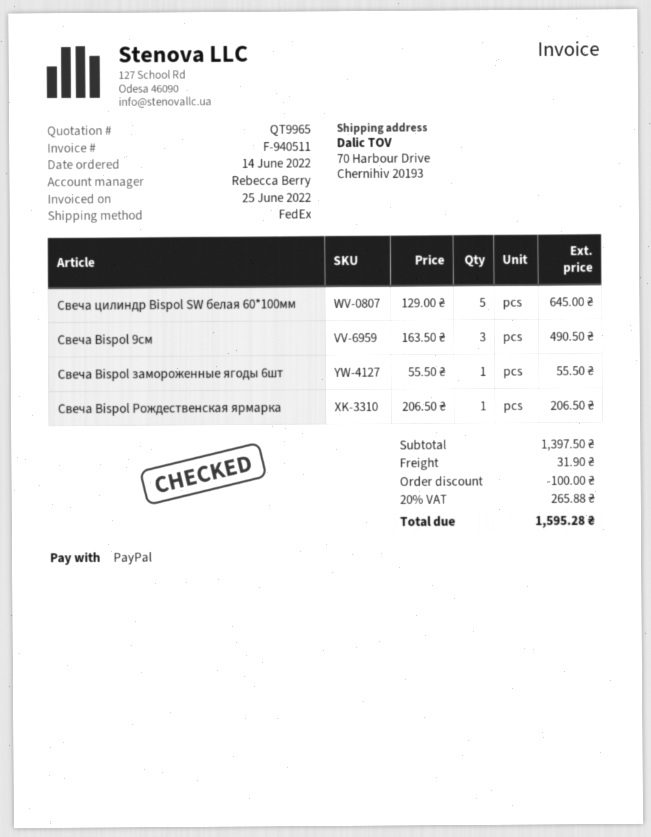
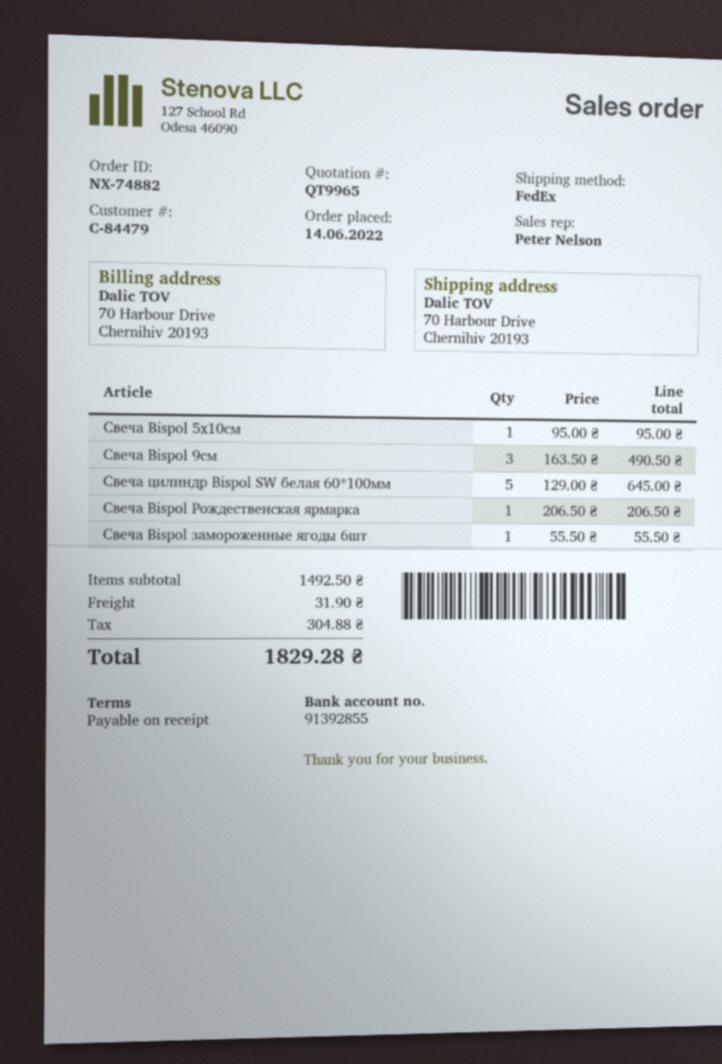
sales rep: Rebecca Berry -> Peter Nelson
Свеча Bispol 5х10см: none -> 1 x 95.00 = 95.00
subtotal: 1397.50 -> 1492.50
discount: 100.00 -> none
tax: 265.88 -> 304.88
total: 1595.28 -> 1829.28

